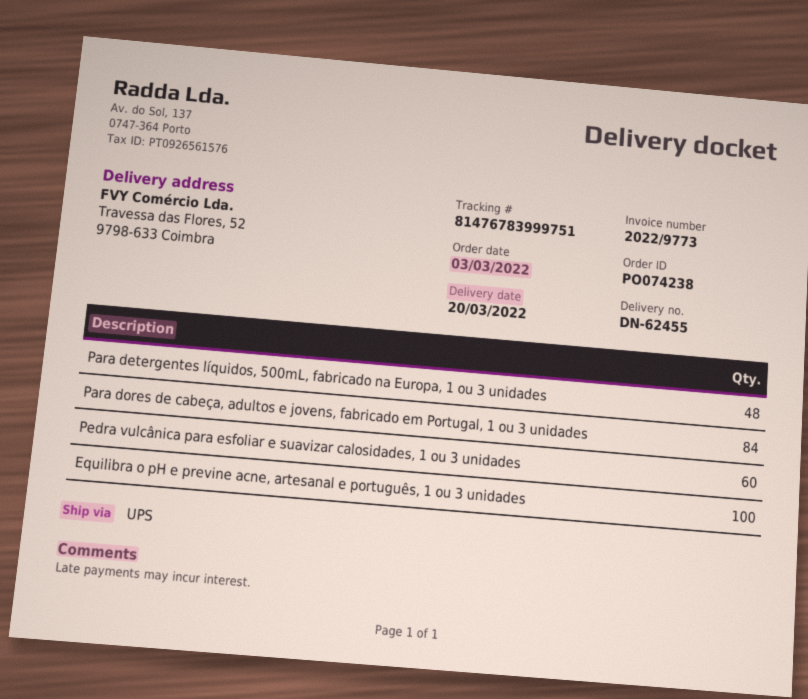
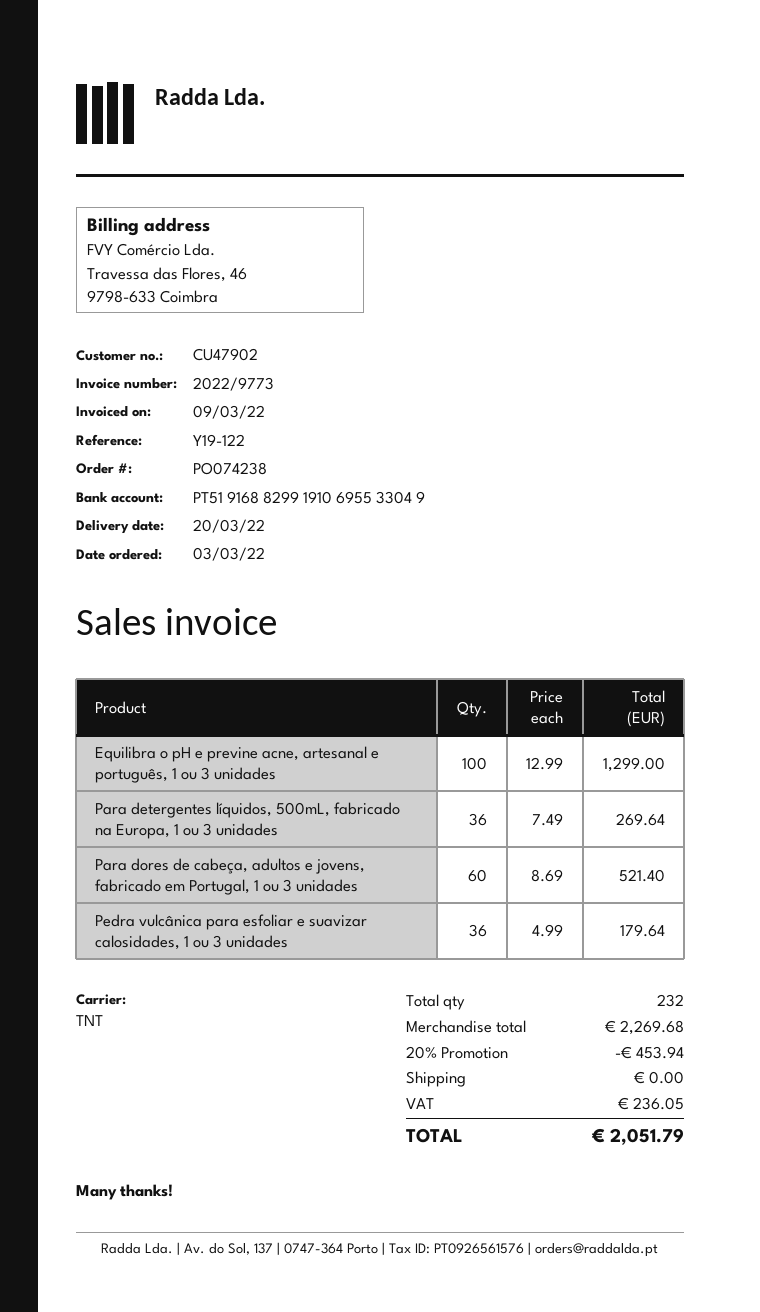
shipping method: UPS -> TNT
Para detergentes líquidos, 500mL, fabricado na Europa, 1 ou 3 unidades: 48 -> 36
Para dores de cabeça, adultos e jovens, fabricado em Portugal, 1 ou 3 unidades: 84 -> 60
Pedra vulcânica para esfoliar e suavizar calosidades, 1 ou 3 unidades: 60 -> 36

